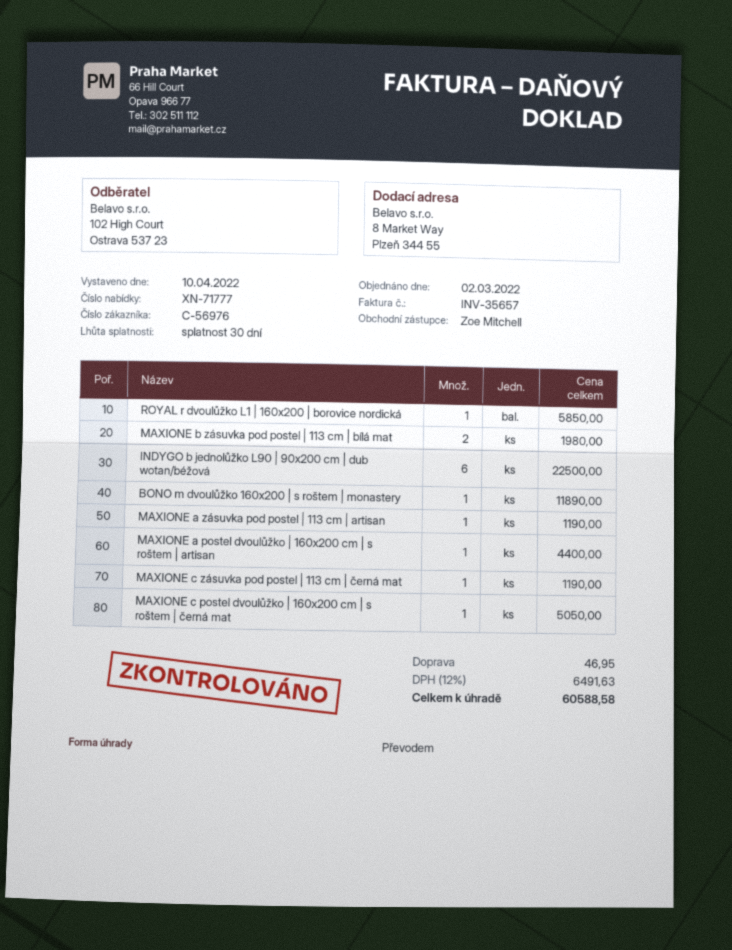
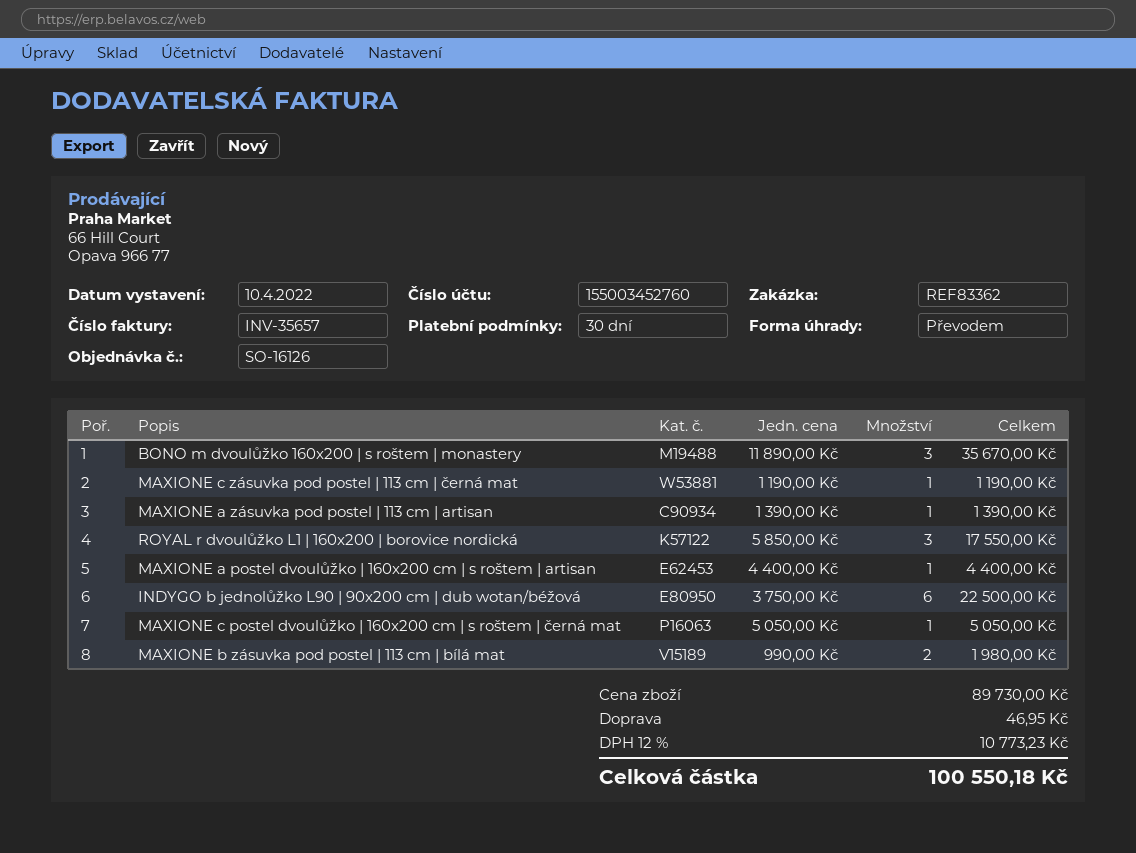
ROYAL r dvoulůžko L1 | 160x200 | borovice nordická: 1 for 5850.00 -> 3 for 17550.00
BONO m dvoulůžko 160x200 | s roštem | monastery: 1 for 11890.00 -> 3 for 35670.00
MAXIONE a zásuvka pod postel | 113 cm | artisan: 1 for 1190.00 -> 1 for 1390.00
tax: 12% = 6491.63 -> 12% = 10773.23
total: 60588.58 -> 100550.18

